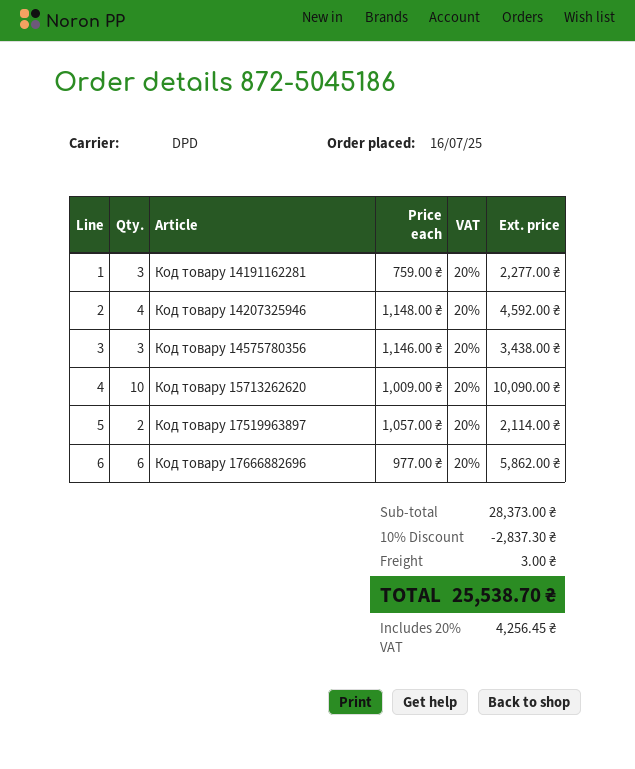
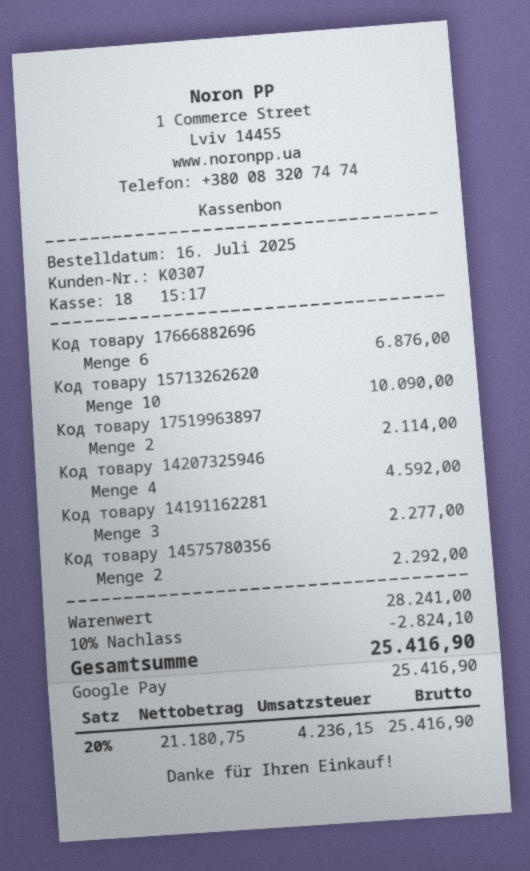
Код товару 14575780356: 3 for 3438.00 -> 2 for 2292.00
Код товару 17666882696: 6 for 5862.00 -> 6 for 6876.00
subtotal: 28373.00 -> 28241.00
discount: 10% = 2837.30 -> 10% = 2824.10
shipping: 3.00 -> none
tax: 20% = 4256.45 -> 20% = 4236.15
total: 25538.70 -> 25416.90

